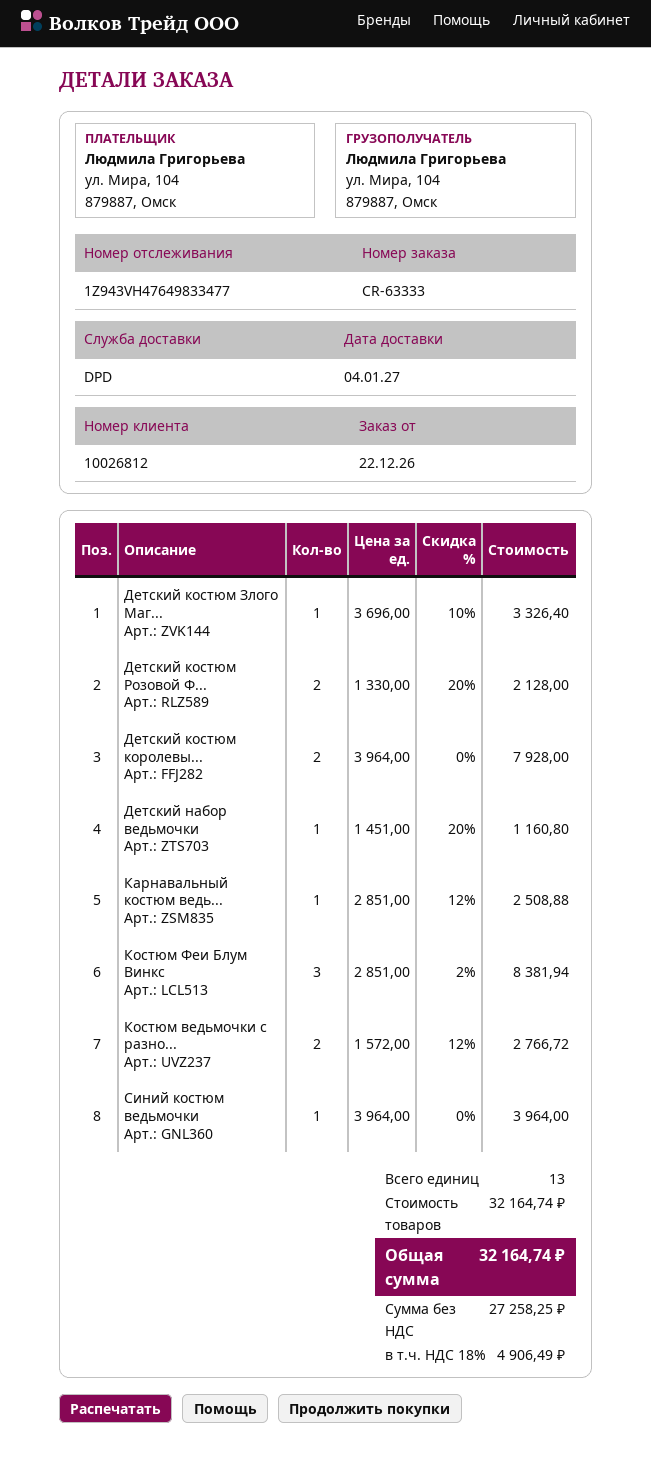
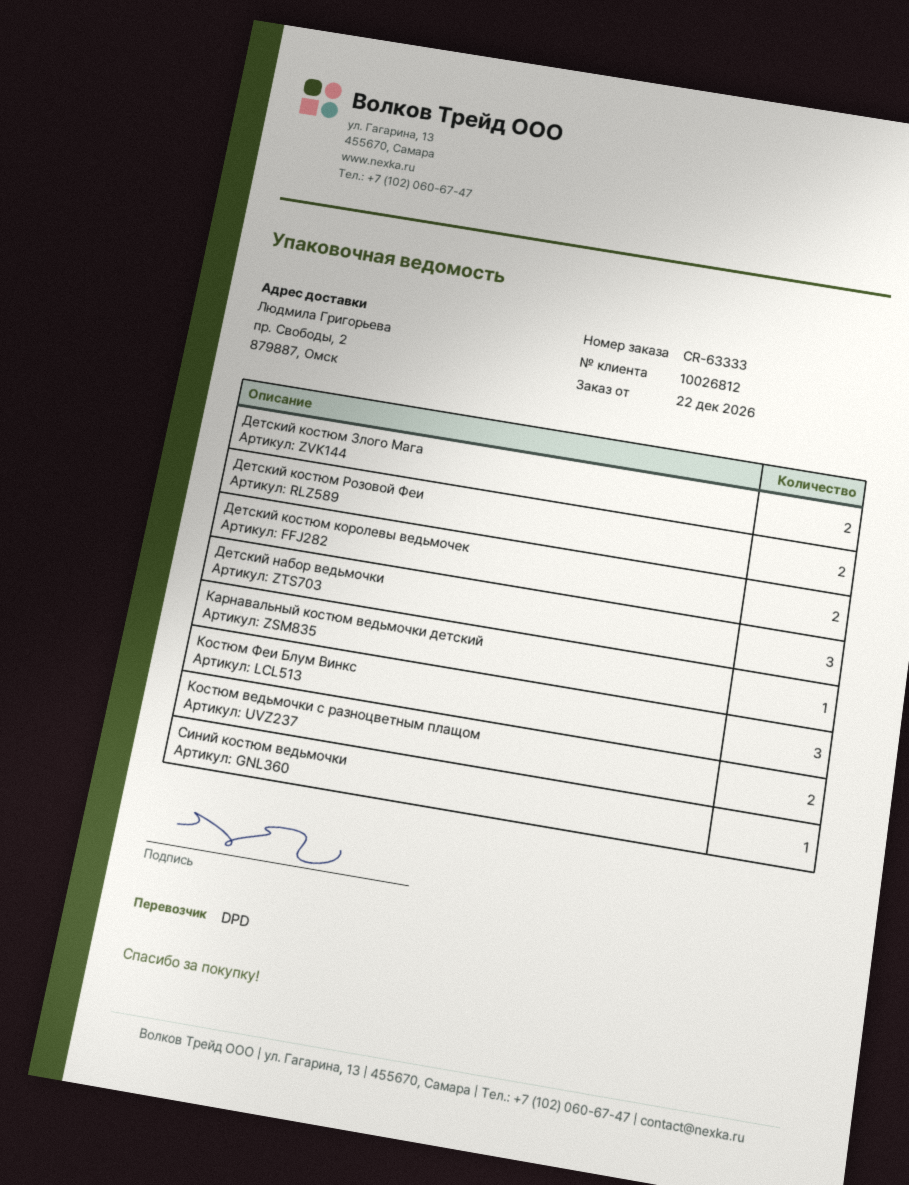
ship to: ул. Мира, 104, 879887, Омск -> пр. Свободы, 2, 879887, Омск
Детский костюм Злого Маг...: 1 -> 2
Детский набор ведьмочки: 1 -> 3

